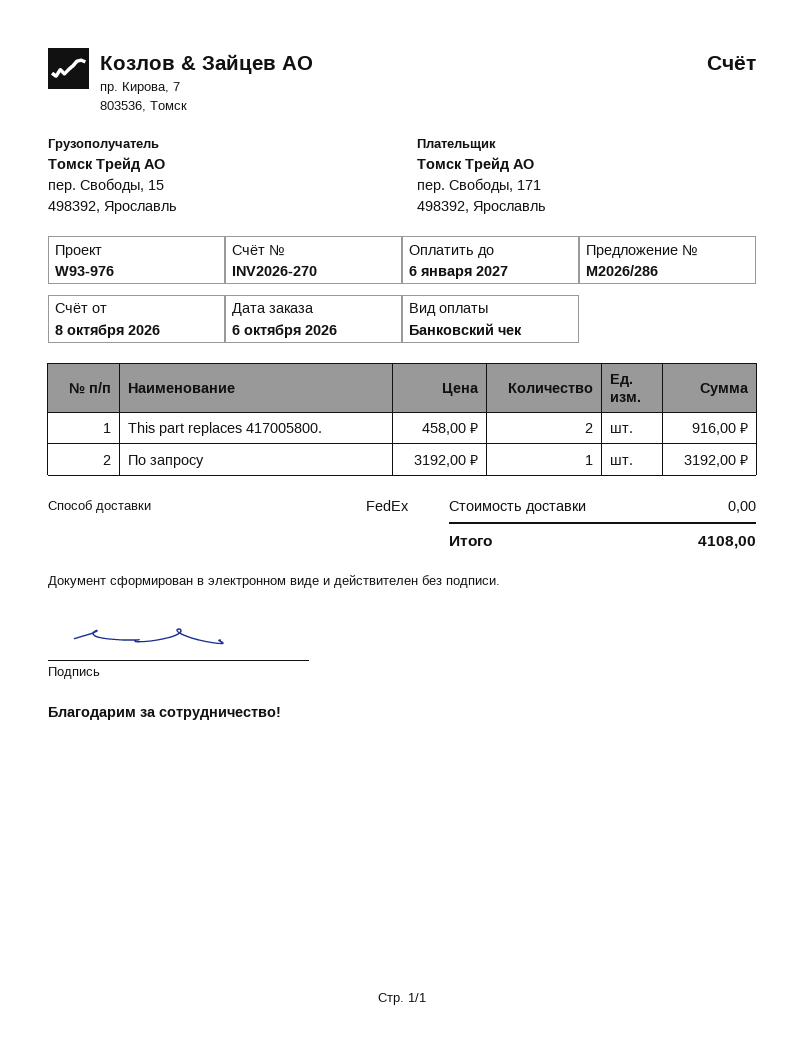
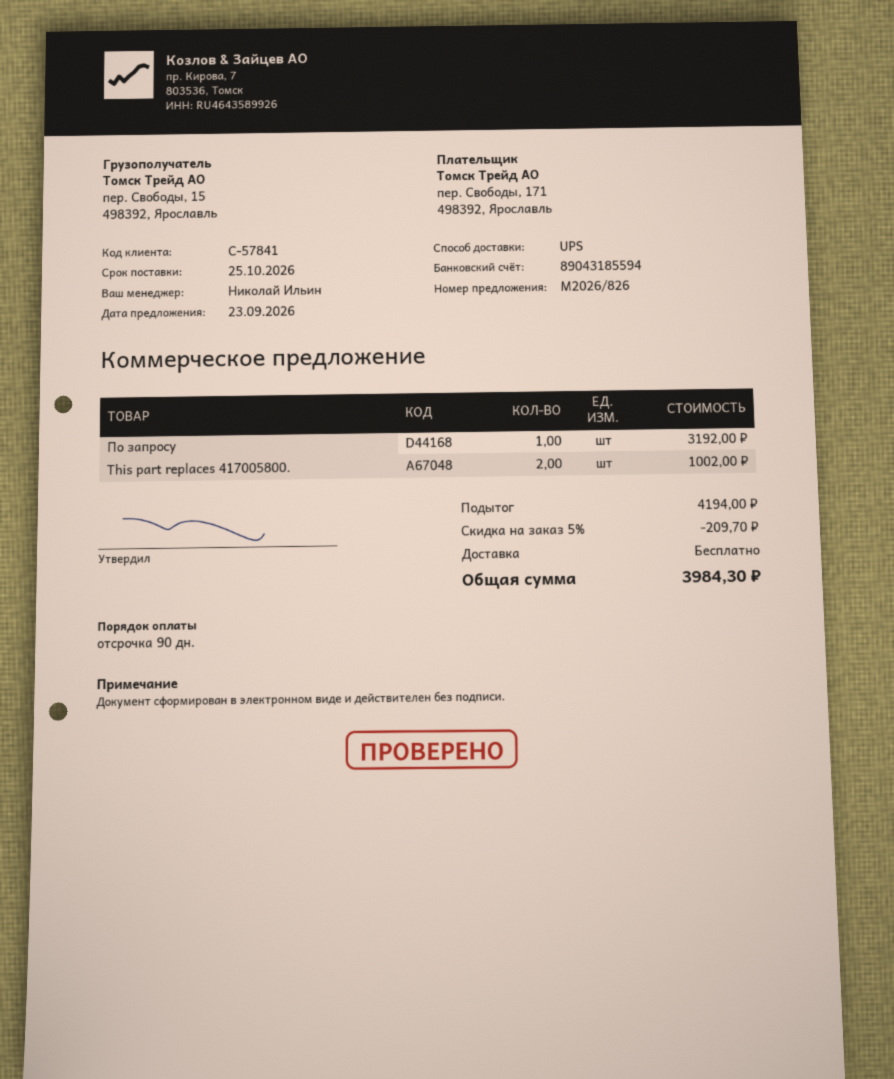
quote number: M2026/286 -> M2026/826
shipping method: FedEx -> UPS
This part replaces 417005800.: 2 for 916.00 -> 2 for 1002.00
discount: none -> 5% = 209.70
total: 4108.00 -> 3984.30

